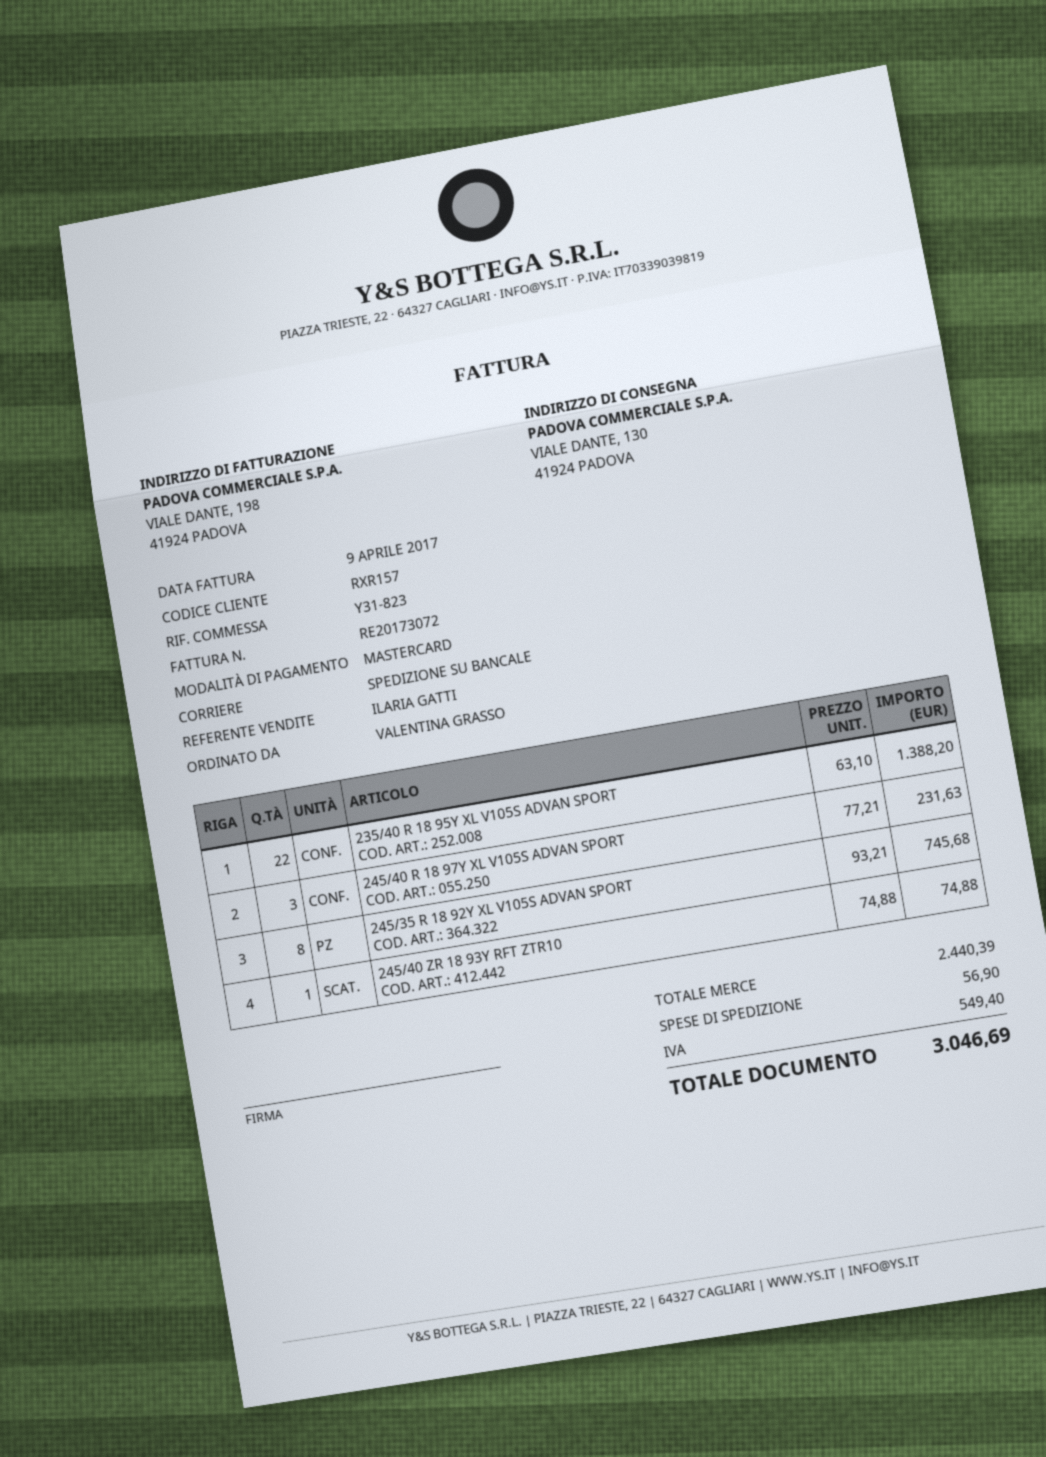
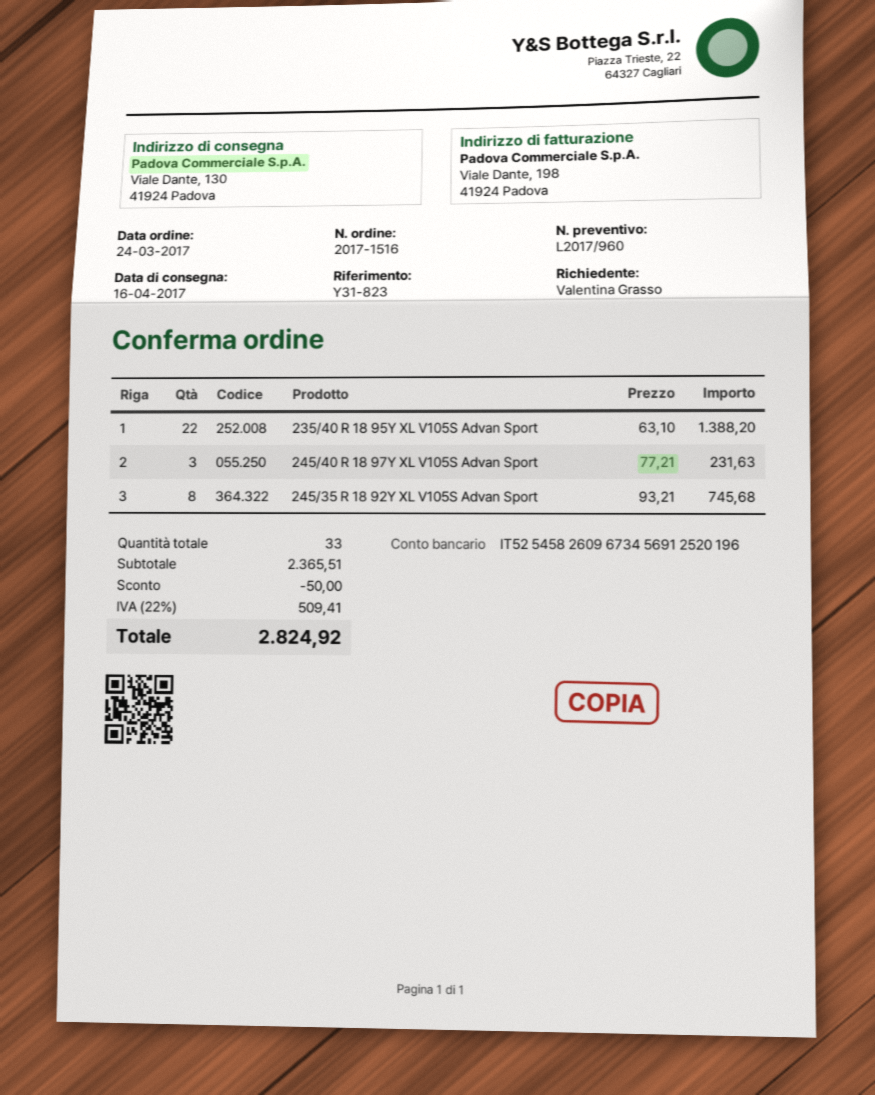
245/40 ZR 18 93Y RFT ZTR10: 1 x 74.88 = 74.88 -> none
subtotal: 2440.39 -> 2365.51
discount: none -> 50.00
shipping: 56.90 -> none
tax: 549.40 -> 509.41
total: 3046.69 -> 2824.92

